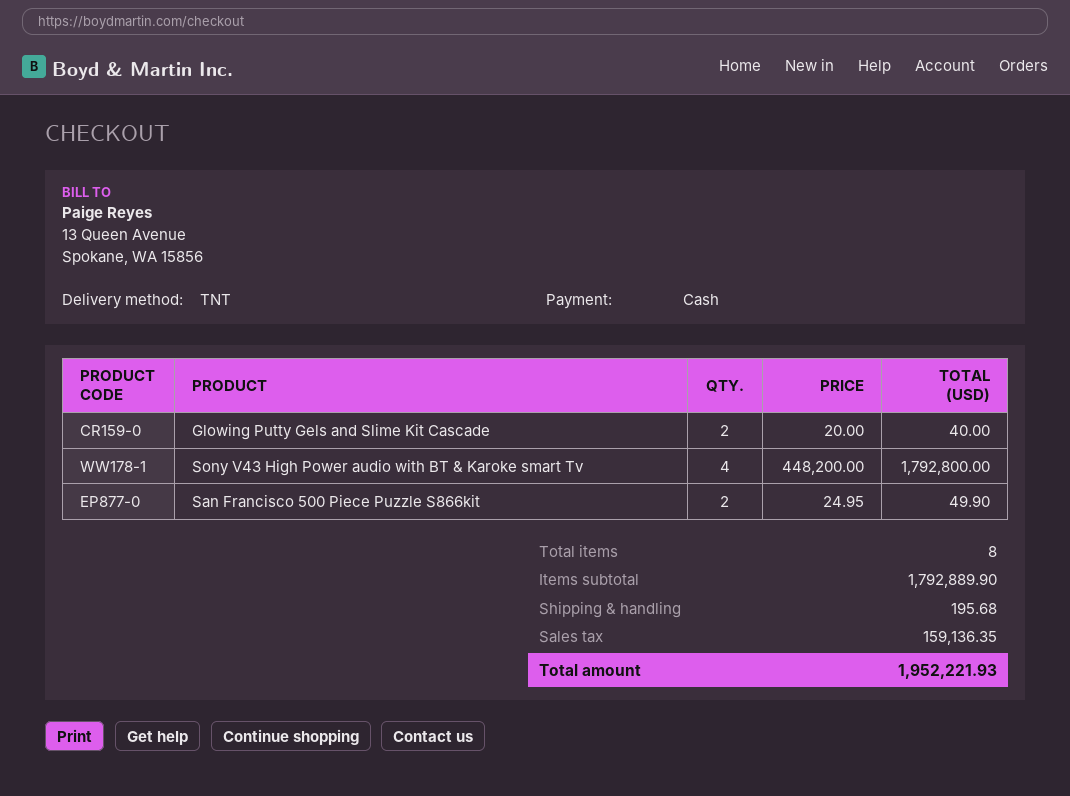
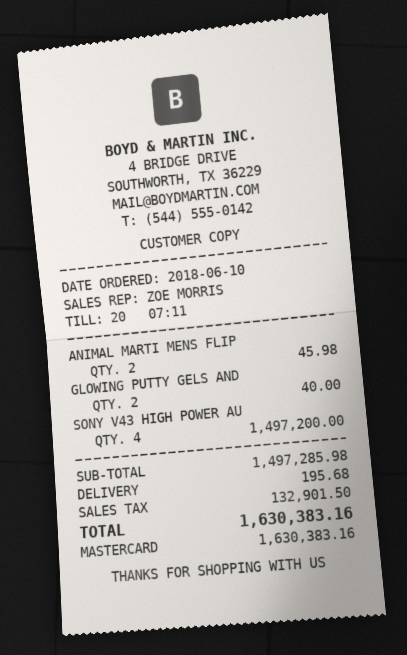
payment method: cash -> Mastercard
Sony V43 High Power audio with BT & Karoke smart Tv: 4 for 1792800.00 -> 4 for 1497200.00
San Francisco 500 Piece Puzzle S866kit: 2 for 49.90 -> none
ANIMAL MARTI MENS FLIP: none -> 2 for 45.98
subtotal: 1792889.90 -> 1497285.98
tax: 159136.35 -> 132901.50
total: 1952221.93 -> 1630383.16

